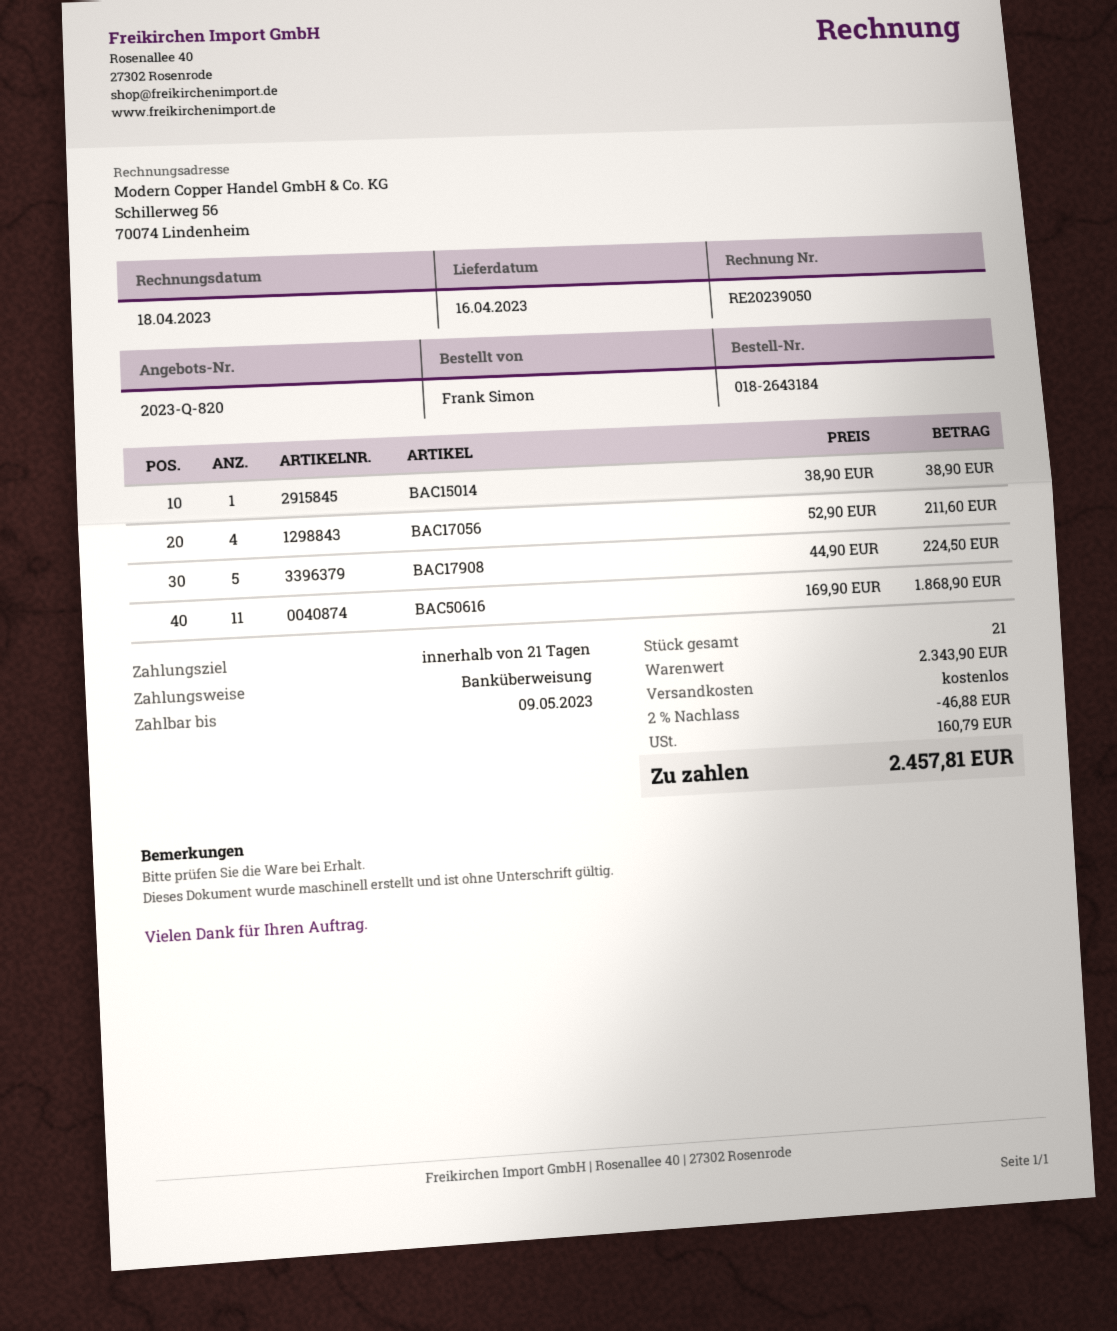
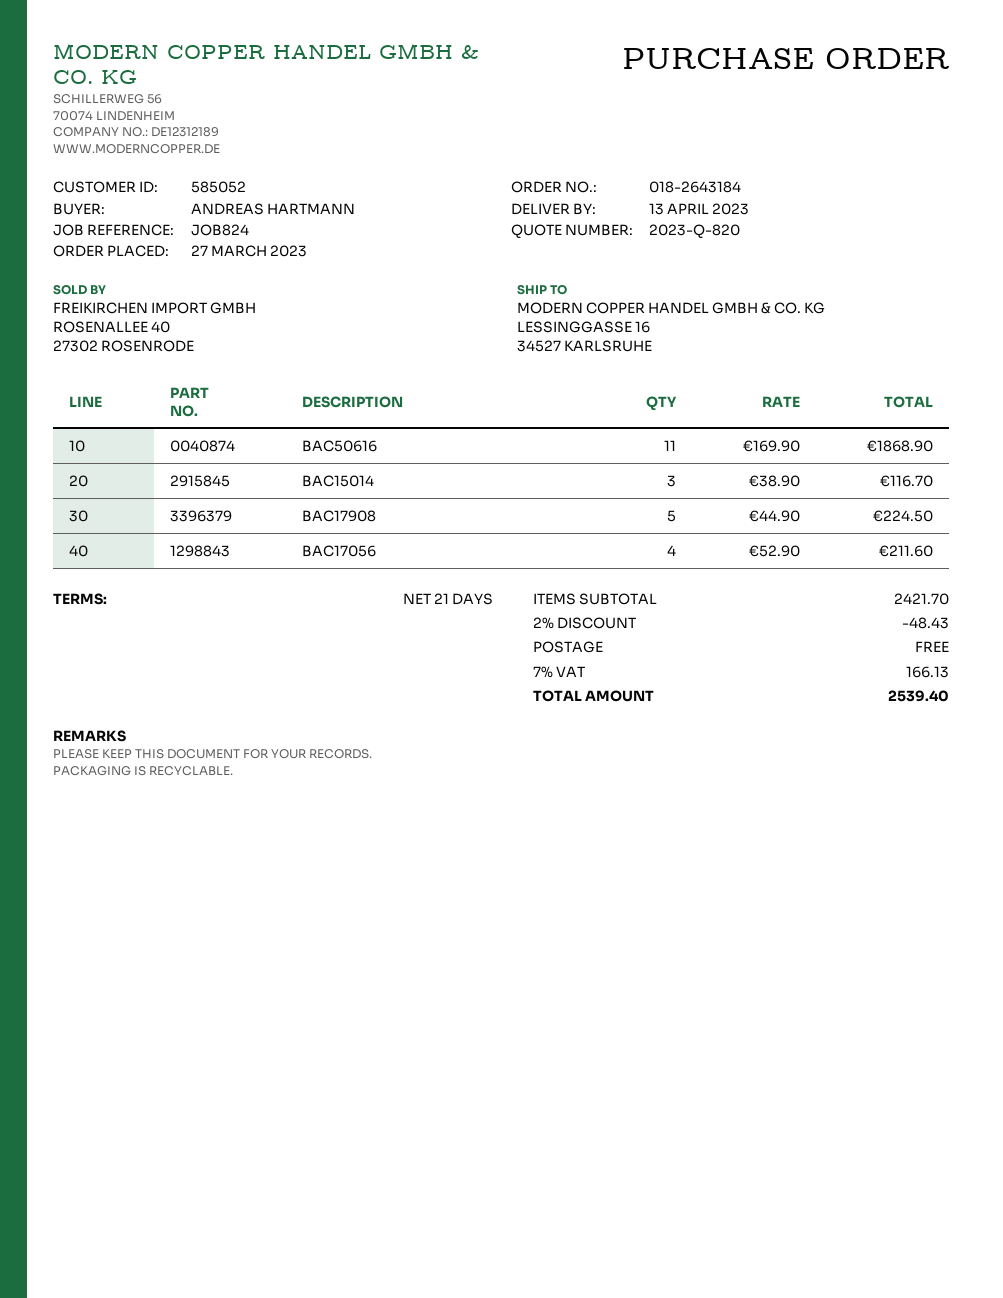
delivery date: 2023-04-16 -> 2023-04-13
ordered by: Frank Simon -> ANDREAS HARTMANN
BAC15014: 1 x 38.90 = 38.90 -> 3 x 38.90 = 116.70
subtotal: 2343.90 -> 2421.70
discount: 2% = 46.88 -> 2% = 48.43
tax: 160.79 -> 166.13
total: 2457.81 -> 2539.40

